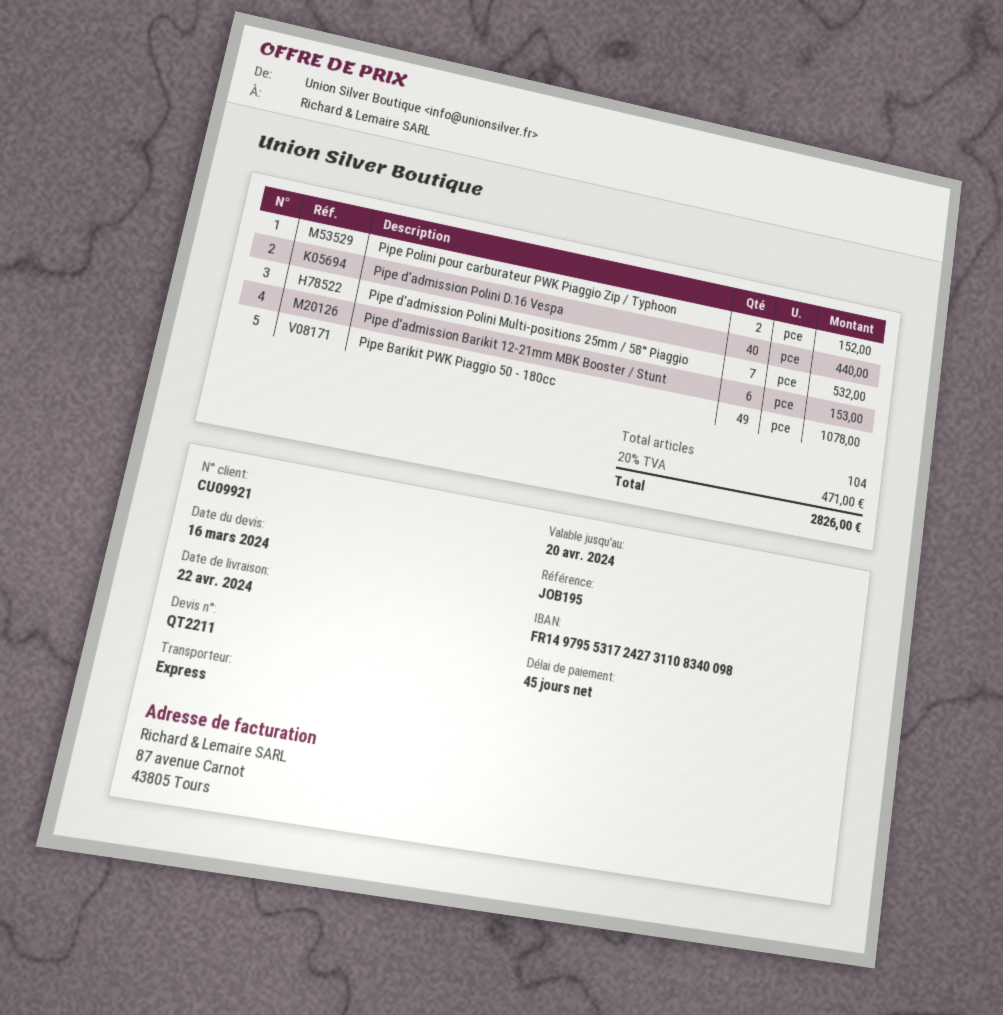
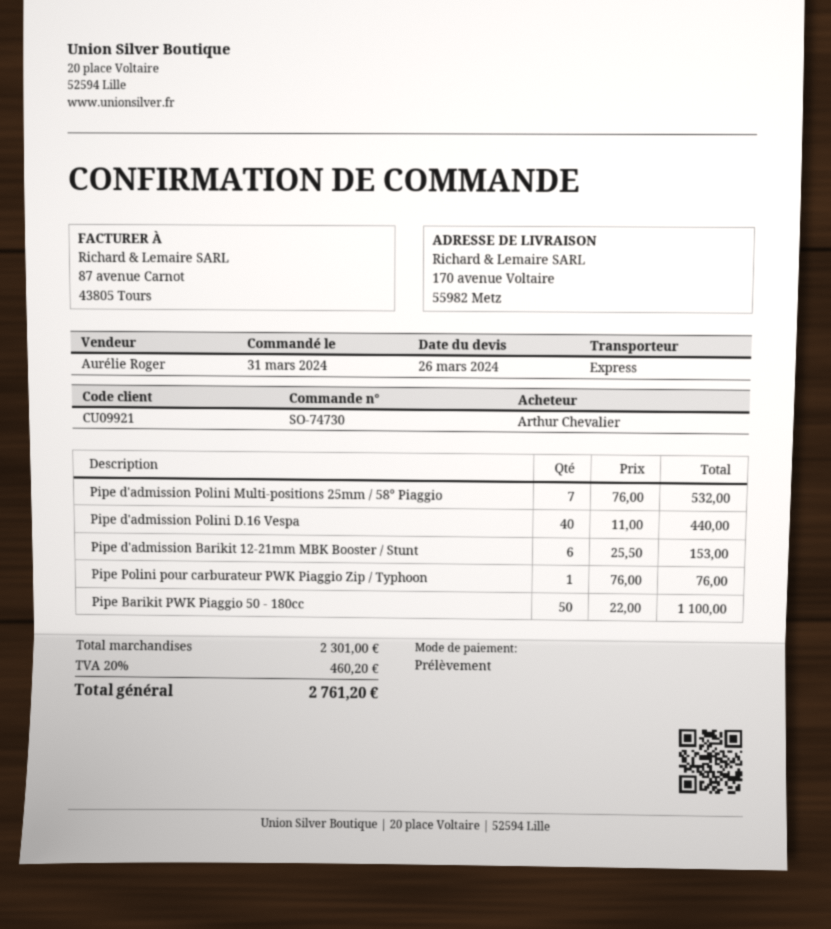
quote date: 2024-03-16 -> 2024-03-26
Pipe Polini pour carburateur PWK Piaggio Zip / Typhoon: 2 for 152.00 -> 1 for 76.00
Pipe Barikit PWK Piaggio 50 - 180cc: 49 for 1078.00 -> 50 for 1100.00
tax: 20% = 471.00 -> 20% = 460.20
total: 2826.00 -> 2761.20

